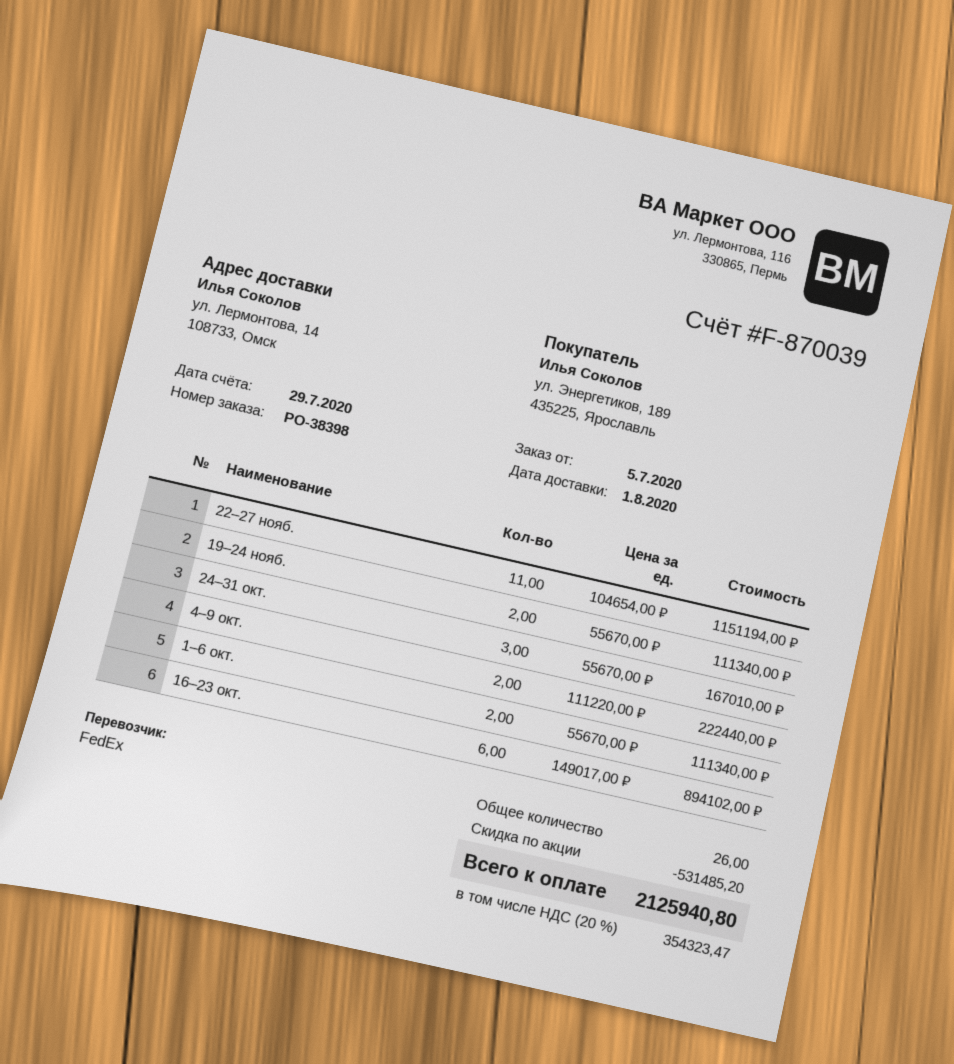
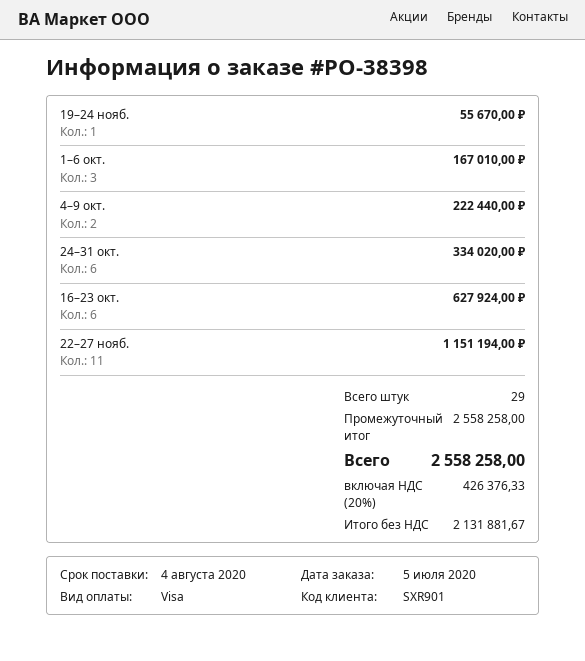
delivery date: 2020-08-01 -> 2020-08-04
19–24 нояб.: 2 for 111340.00 -> 1 for 55670.00
24–31 окт.: 3 for 167010.00 -> 6 for 334020.00
1–6 окт.: 2 for 111340.00 -> 3 for 167010.00
16–23 окт.: 6 for 894102.00 -> 6 for 627924.00
total quantity: 26 -> 29
discount: 531485.20 -> none
tax: 20% = 354323.47 -> 20% = 426376.33
total: 2125940.80 -> 2558258.00

